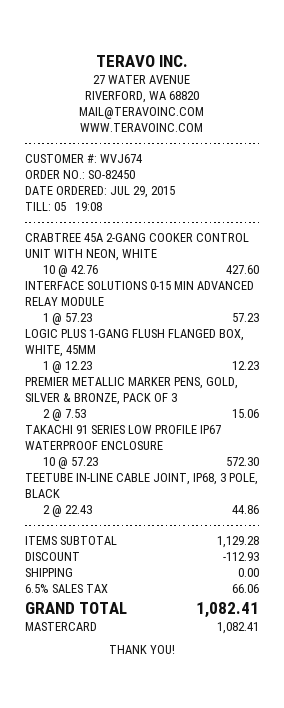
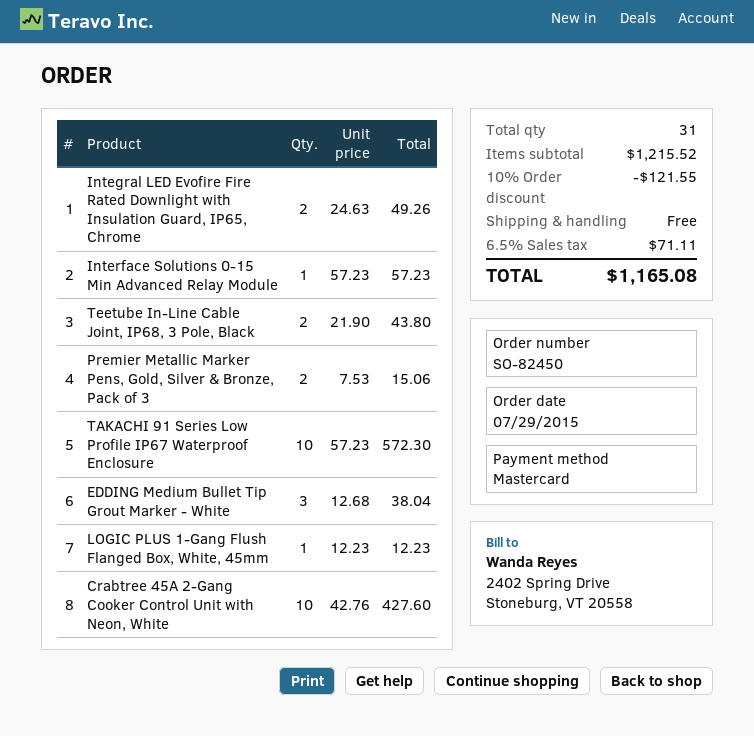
TEETUBE IN-LINE CABLE JOINT, IP68, 3 POLE, BLACK: 2 x 22.43 = 44.86 -> 2 x 21.90 = 43.80
Integral LED Evofire Fire Rated Downlight with Insulation Guard, IP65, Chrome: none -> 2 x 24.63 = 49.26
EDDING Medium Bullet Tip Grout Marker - White: none -> 3 x 12.68 = 38.04
subtotal: 1129.28 -> 1215.52
discount: 112.93 -> 121.55
tax: 6.5% = 66.06 -> 6.5% = 71.11
total: 1082.41 -> 1165.08

